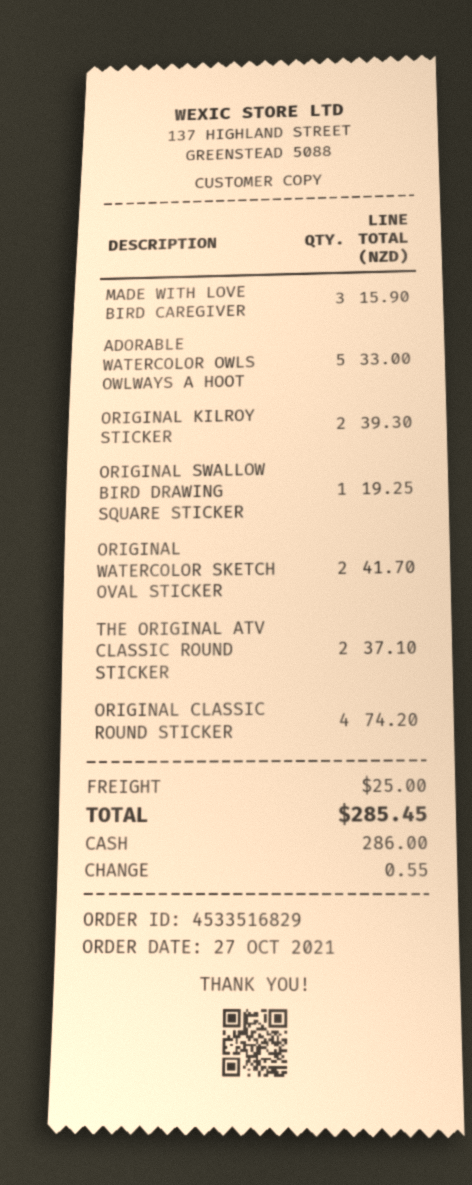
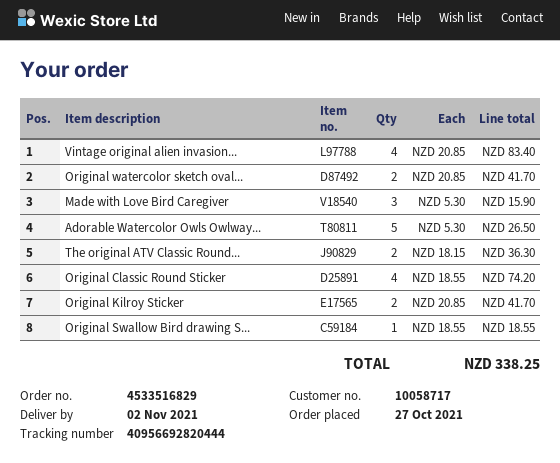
ADORABLE WATERCOLOR OWLS OWLWAYS A HOOT: 5 for 33.00 -> 5 for 26.50
ORIGINAL KILROY STICKER: 2 for 39.30 -> 2 for 41.70
ORIGINAL SWALLOW BIRD DRAWING SQUARE STICKER: 1 for 19.25 -> 1 for 18.55
THE ORIGINAL ATV CLASSIC ROUND STICKER: 2 for 37.10 -> 2 for 36.30
Vintage original alien invasion...: none -> 4 for 83.40
shipping: 25.00 -> none
total: 285.45 -> 338.25

